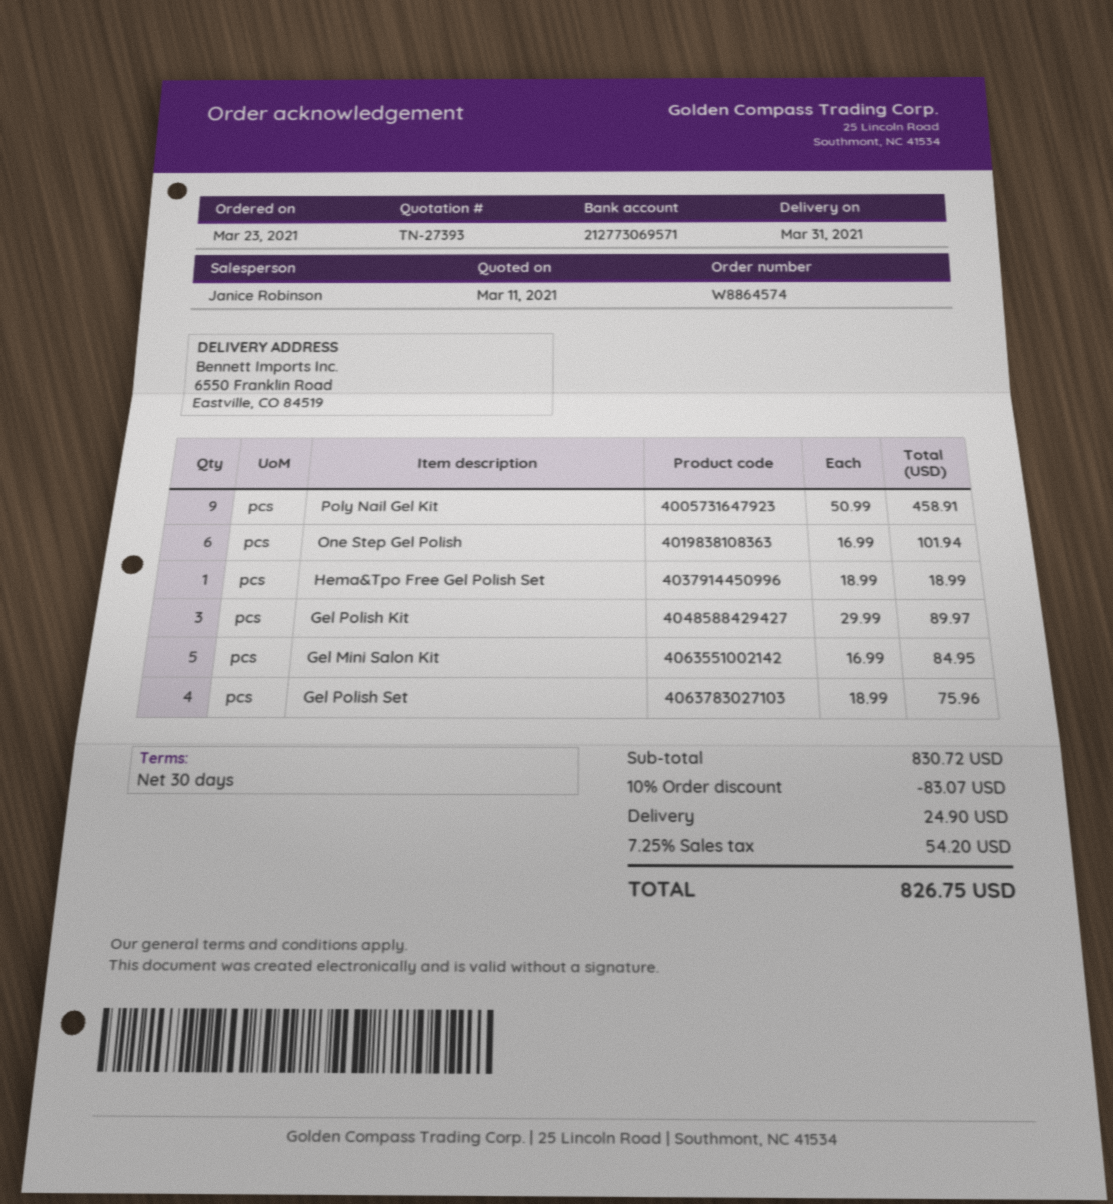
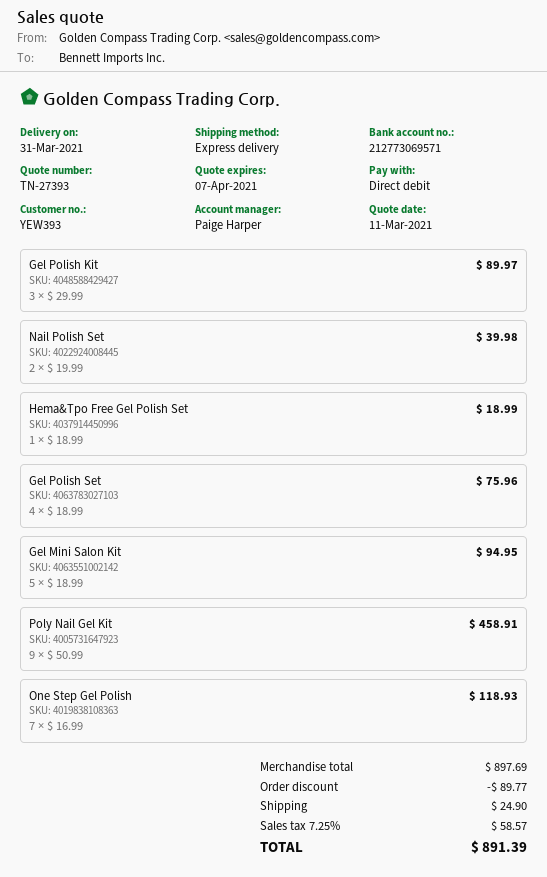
sales rep: Janice Robinson -> Paige Harper
One Step Gel Polish: 6 x 16.99 = 101.94 -> 7 x 16.99 = 118.93
Gel Mini Salon Kit: 5 x 16.99 = 84.95 -> 5 x 18.99 = 94.95
Nail Polish Set: none -> 2 x 19.99 = 39.98
subtotal: 830.72 -> 897.69
discount: 83.07 -> 89.77
tax: 7.25% = 54.20 -> 7.25% = 58.57
total: 826.75 -> 891.39

